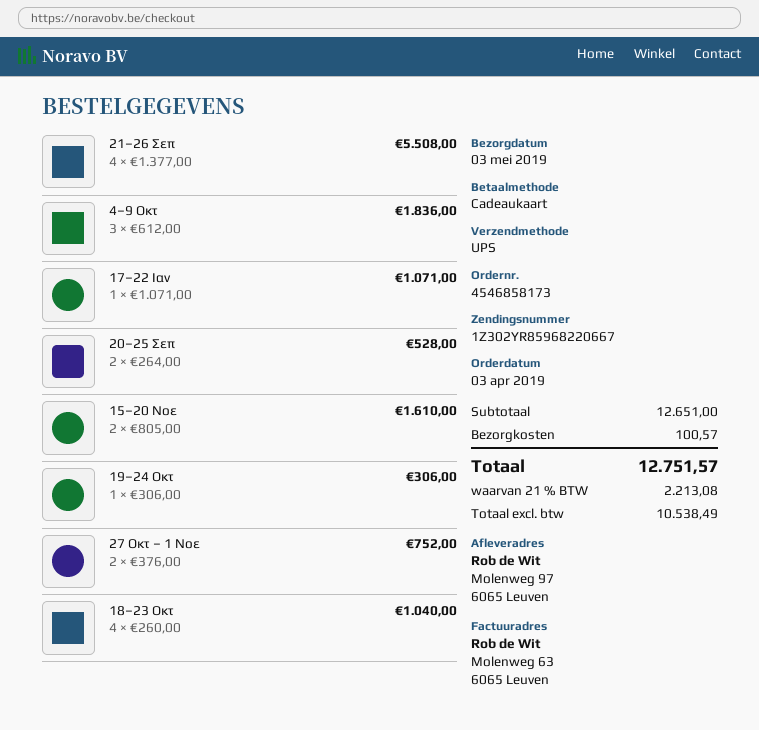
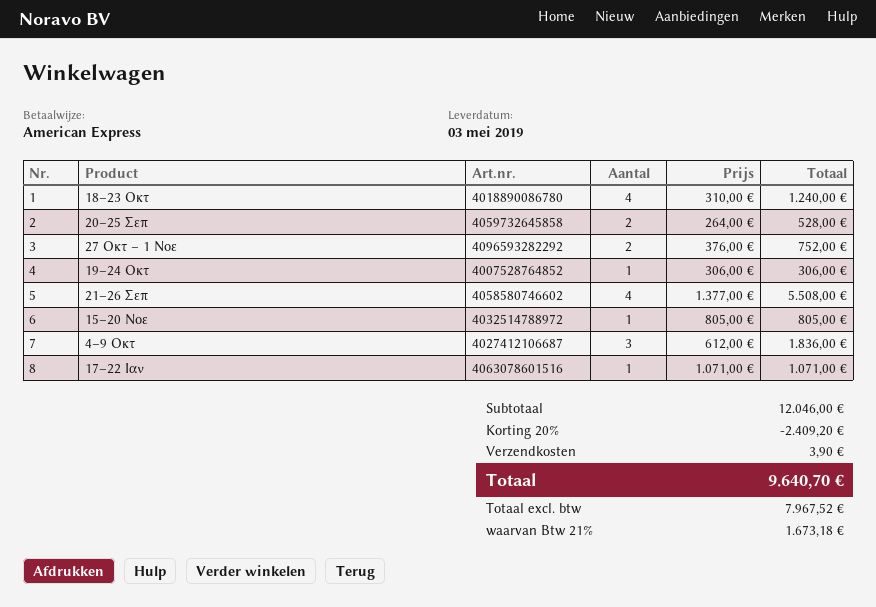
payment method: gift card -> American Express
15–20 Νοε: 2 x 805.00 = 1610.00 -> 1 x 805.00 = 805.00
18–23 Οκτ: 4 x 260.00 = 1040.00 -> 4 x 310.00 = 1240.00
subtotal: 12651.00 -> 12046.00
discount: none -> 20% = 2409.20
shipping: 100.57 -> 3.90
net: 10538.49 -> 7967.52
tax: 21% = 2213.08 -> 21% = 1673.18
total: 12751.57 -> 9640.70

